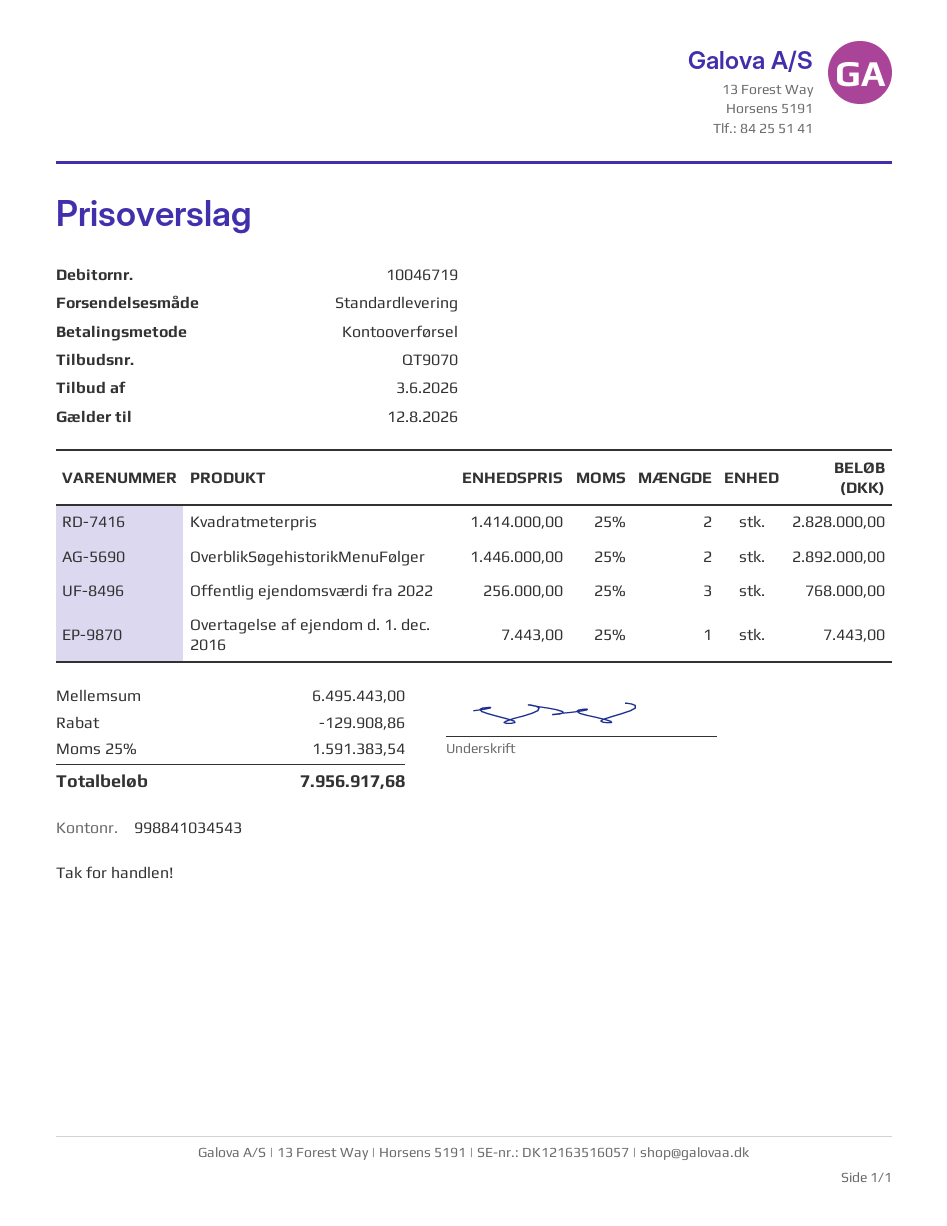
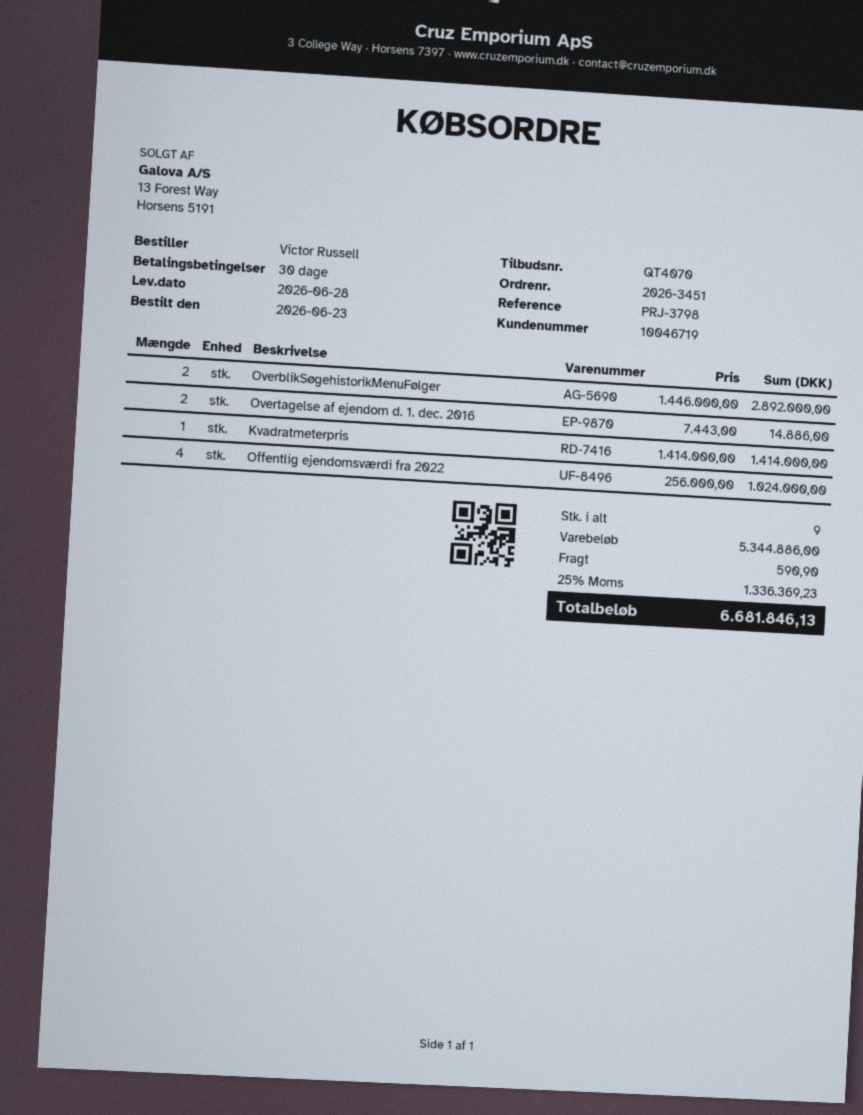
quote number: QT9070 -> QT4070
Kvadratmeterpris: 2 x 1414000.00 = 2828000.00 -> 1 x 1414000.00 = 1414000.00
Offentlig ejendomsværdi fra 2022: 3 x 256000.00 = 768000.00 -> 4 x 256000.00 = 1024000.00
Overtagelse af ejendom d. 1. dec. 2016: 1 x 7443.00 = 7443.00 -> 2 x 7443.00 = 14886.00
subtotal: 6495443.00 -> 5344886.00
discount: 129908.86 -> none
shipping: none -> 590.90
tax: 25% = 1591383.54 -> 25% = 1336369.23
total: 7956917.68 -> 6681846.13

